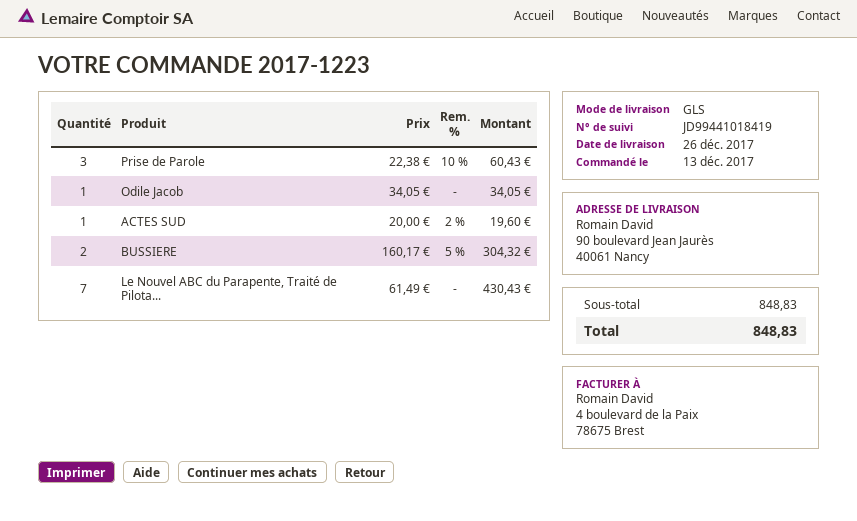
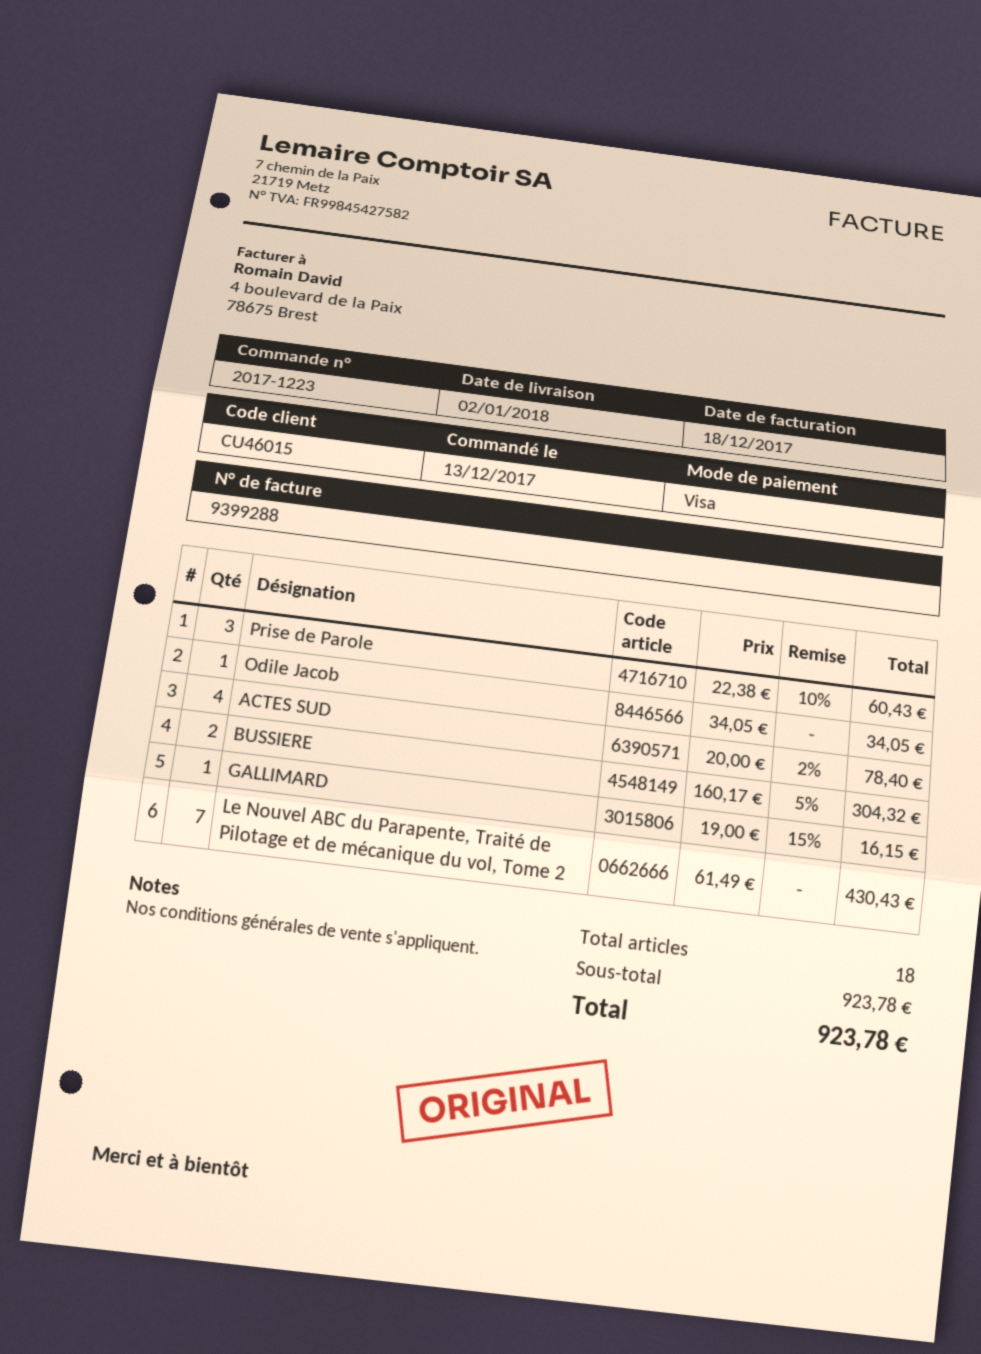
delivery date: 2017-12-26 -> 2018-01-02
ACTES SUD: 1 x 20.00 - 2% = 19.60 -> 4 x 20.00 - 2% = 78.40
GALLIMARD: none -> 1 x 19.00 - 15% = 16.15
subtotal: 848.83 -> 923.78
total: 848.83 -> 923.78

